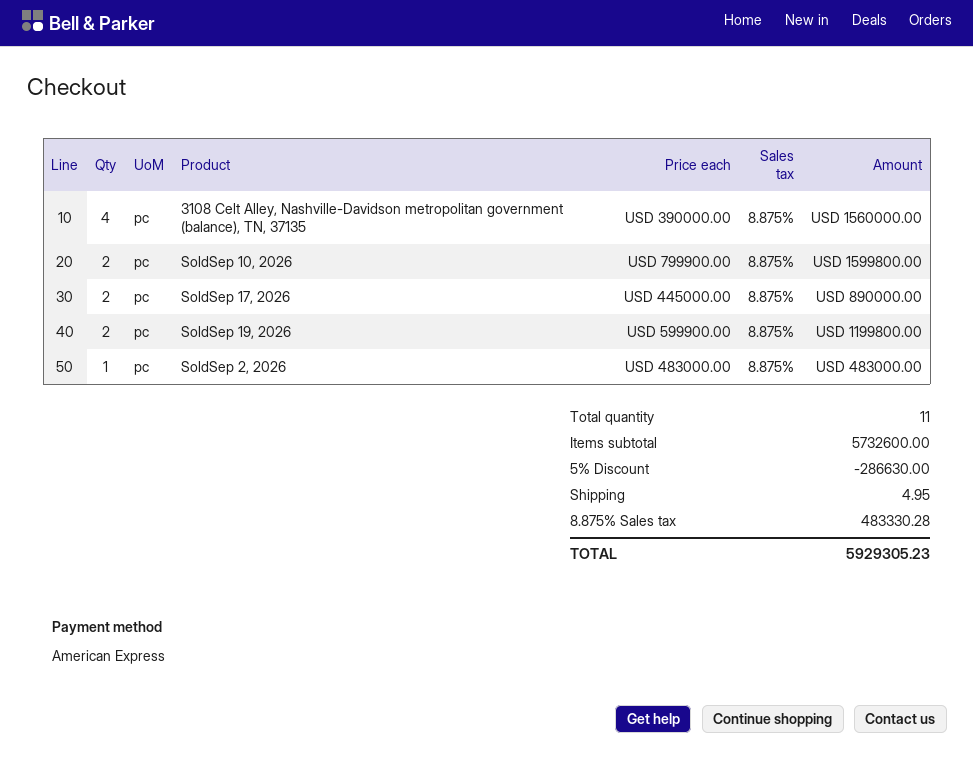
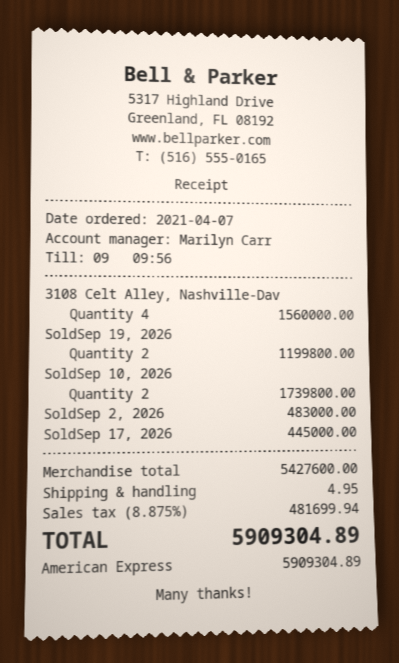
SoldSep 10, 2026: 2 for 1599800.00 -> 2 for 1739800.00
SoldSep 17, 2026: 2 for 890000.00 -> 1 for 445000.00
subtotal: 5732600.00 -> 5427600.00
discount: 5% = 286630.00 -> none
tax: 8.875% = 483330.28 -> 8.875% = 481699.94
total: 5929305.23 -> 5909304.89

